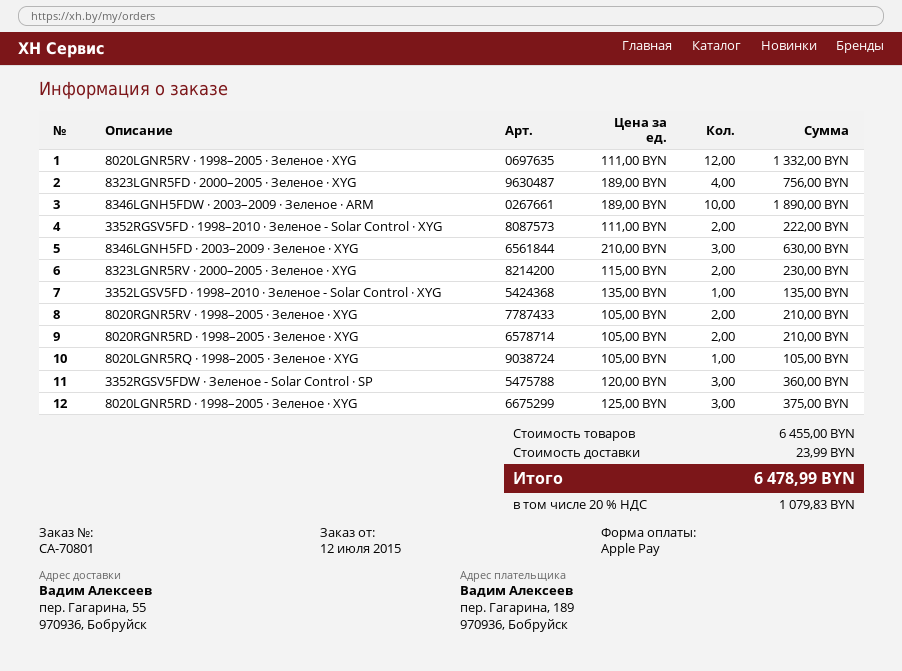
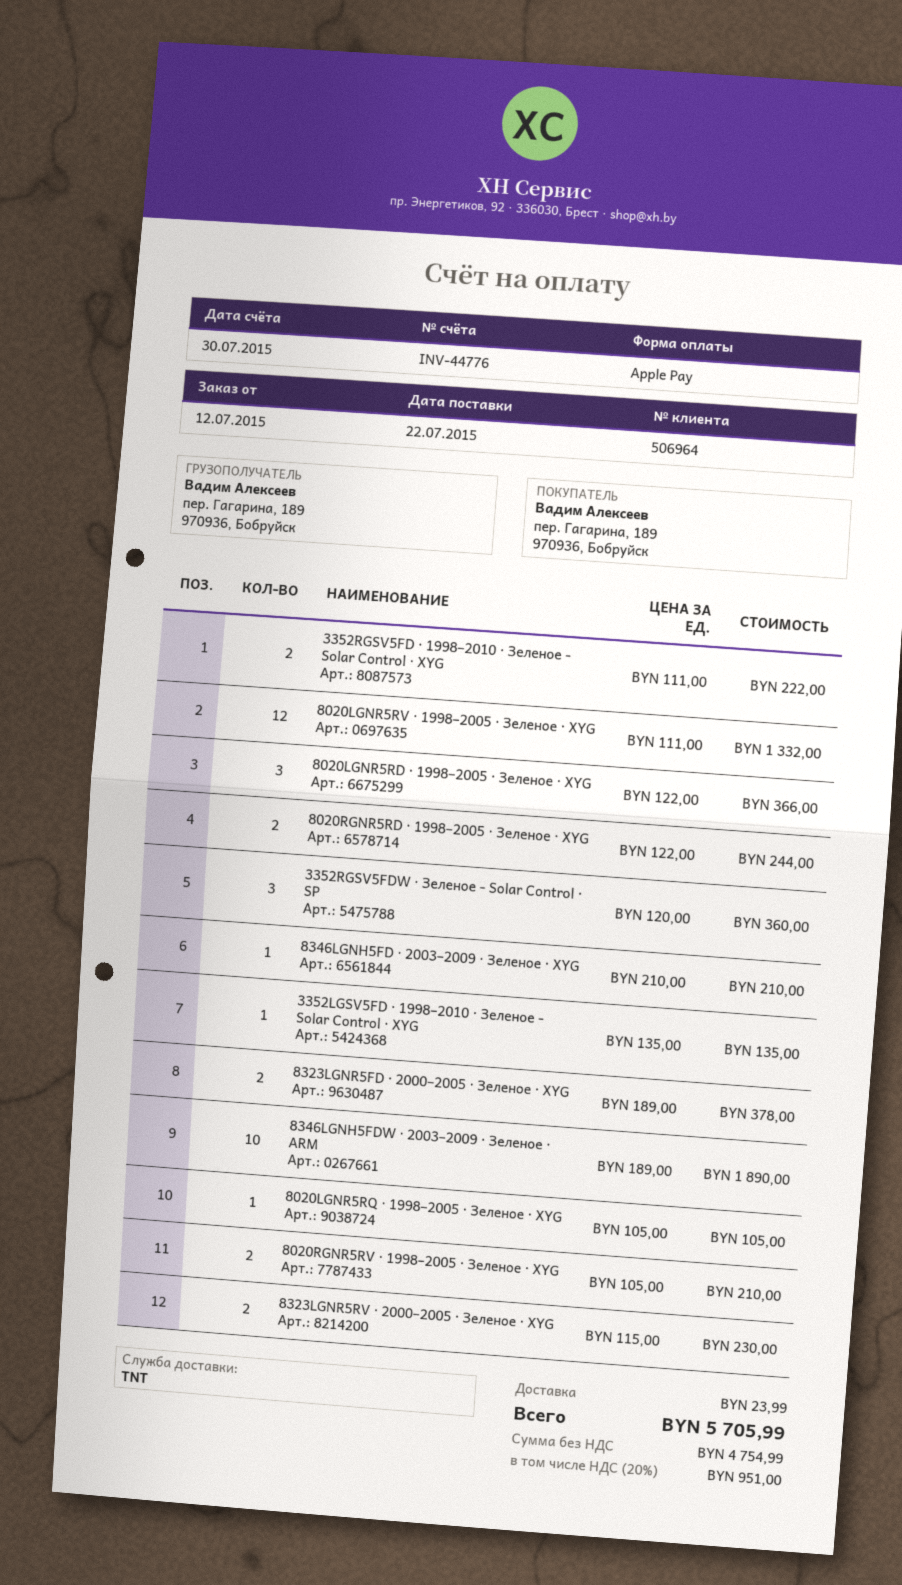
ship to: пер. Гагарина, 55, 970936, Бобруйск -> пер. Гагарина, 189, 970936, Бобруйск
8323LGNR5FD · 2000–2005 · Зеленое · XYG: 4 x 189.00 = 756.00 -> 2 x 189.00 = 378.00
8346LGNH5FD · 2003–2009 · Зеленое · XYG: 3 x 210.00 = 630.00 -> 1 x 210.00 = 210.00
8020RGNR5RD · 1998–2005 · Зеленое · XYG: 2 x 105.00 = 210.00 -> 2 x 122.00 = 244.00
8020LGNR5RD · 1998–2005 · Зеленое · XYG: 3 x 125.00 = 375.00 -> 3 x 122.00 = 366.00
tax: 20% = 1079.83 -> 20% = 951.00
total: 6478.99 -> 5705.99

